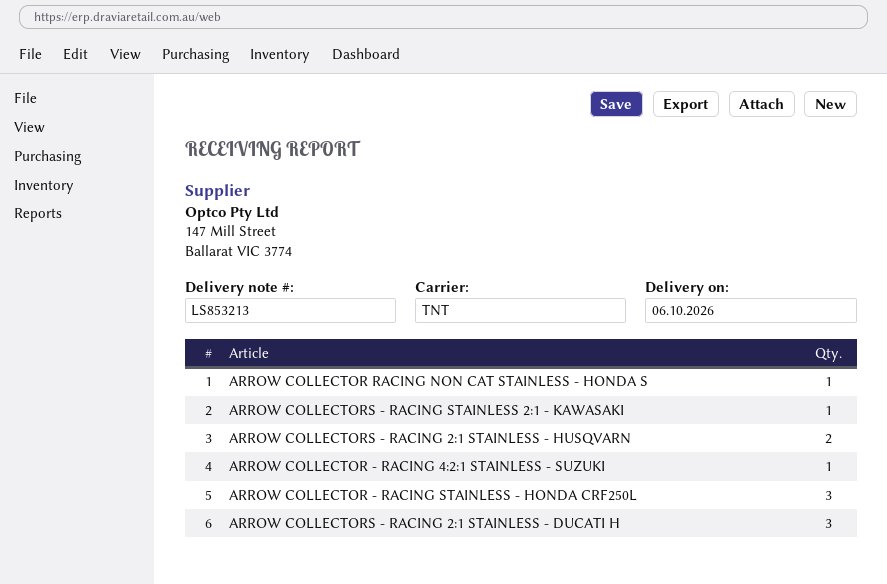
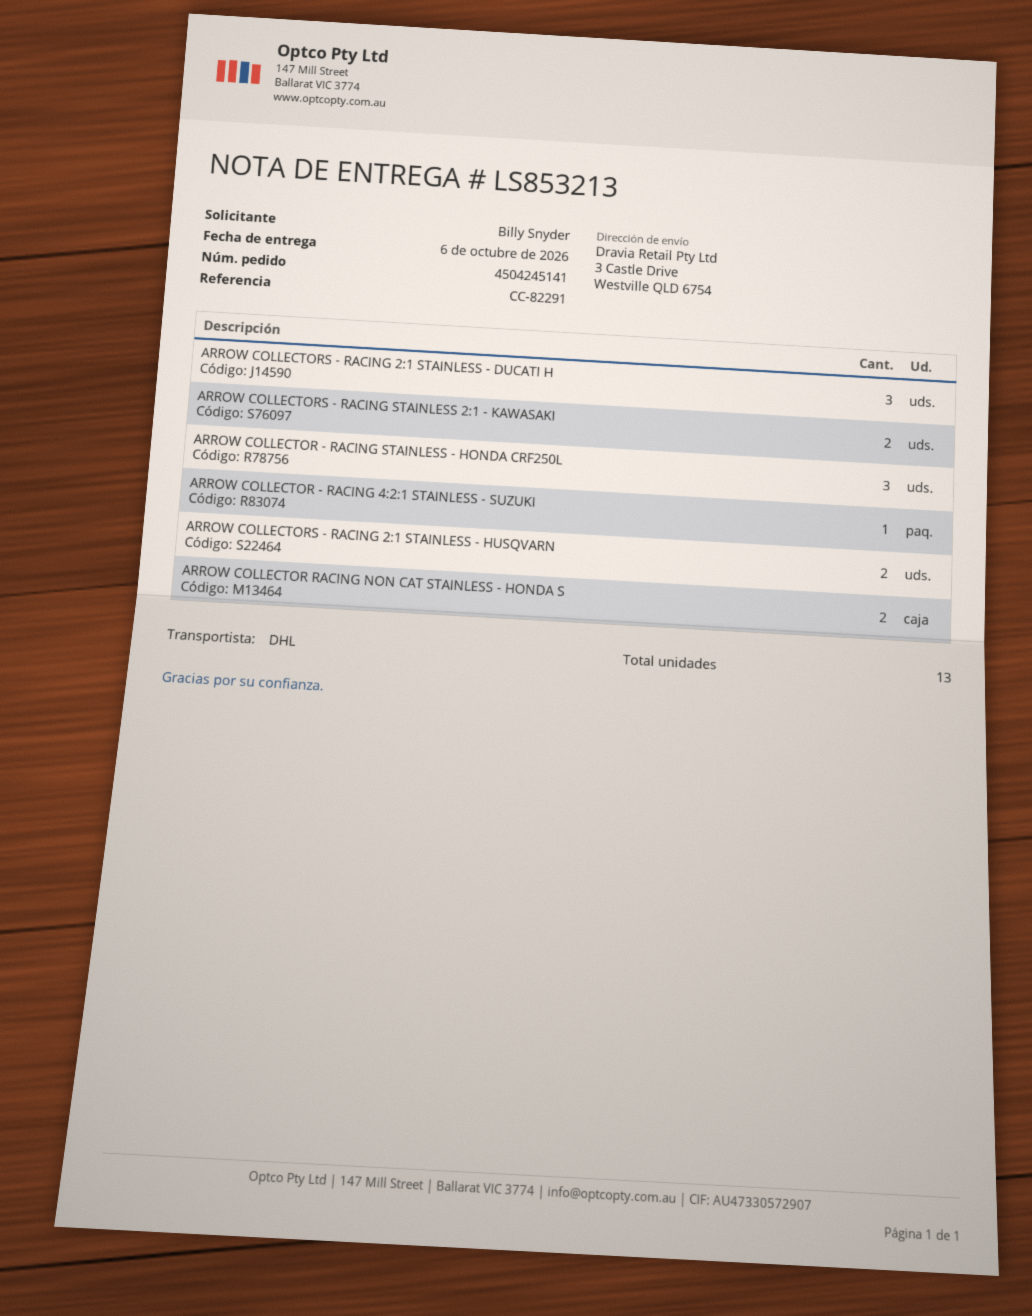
shipping method: TNT -> DHL
ARROW COLLECTOR RACING NON CAT STAINLESS - HONDA S: 1 -> 2
ARROW COLLECTORS - RACING STAINLESS 2:1 - KAWASAKI: 1 -> 2

